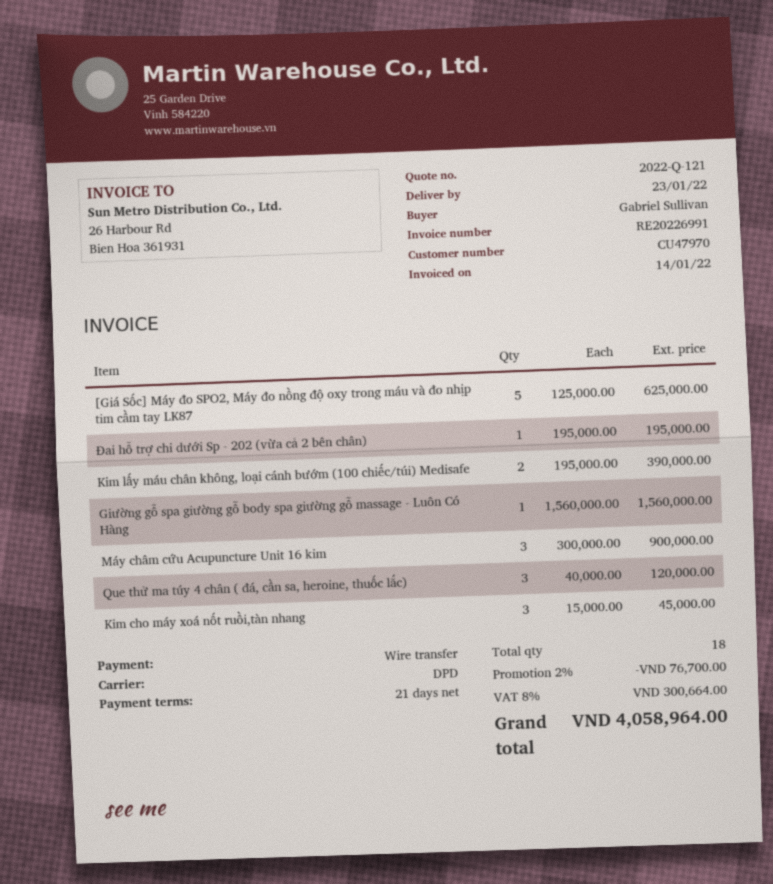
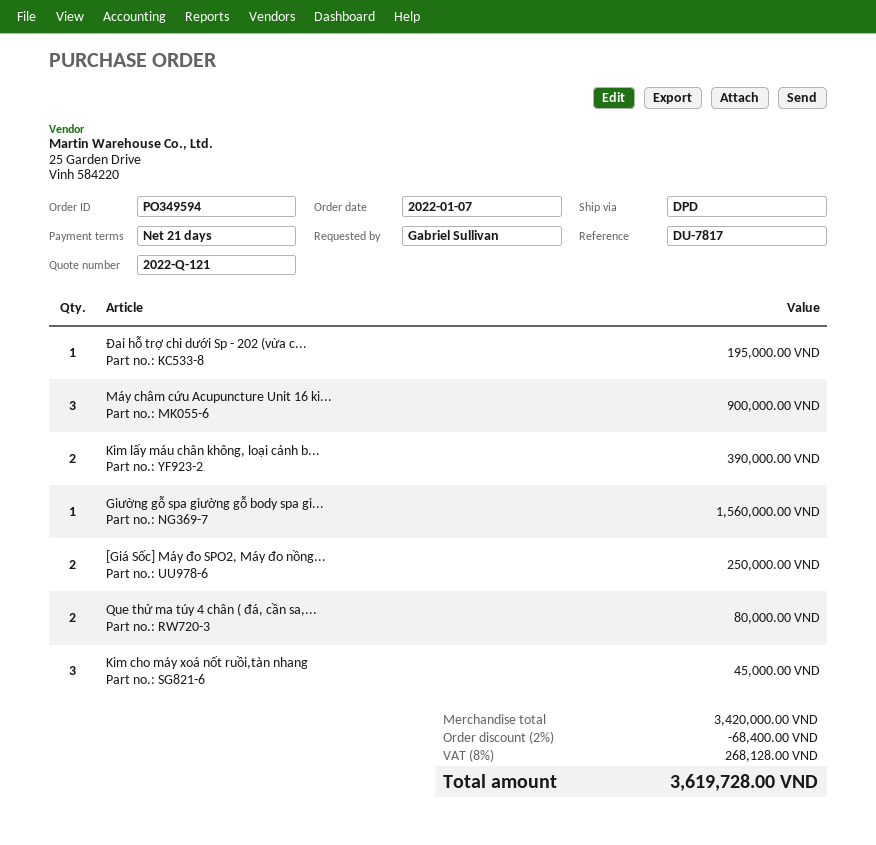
[Giá Sốc] Máy đo SPO2, Máy đo nồng độ oxy trong máu và đo nhịp tim cầm tay LK87: 5 for 625000.00 -> 2 for 250000.00
Que thử ma túy 4 chân ( đá, cần sa, heroine, thuốc lắc): 3 for 120000.00 -> 2 for 80000.00
discount: 2% = 76700.00 -> 2% = 68400.00
tax: 8% = 300664.00 -> 8% = 268128.00
total: 4058964.00 -> 3619728.00

